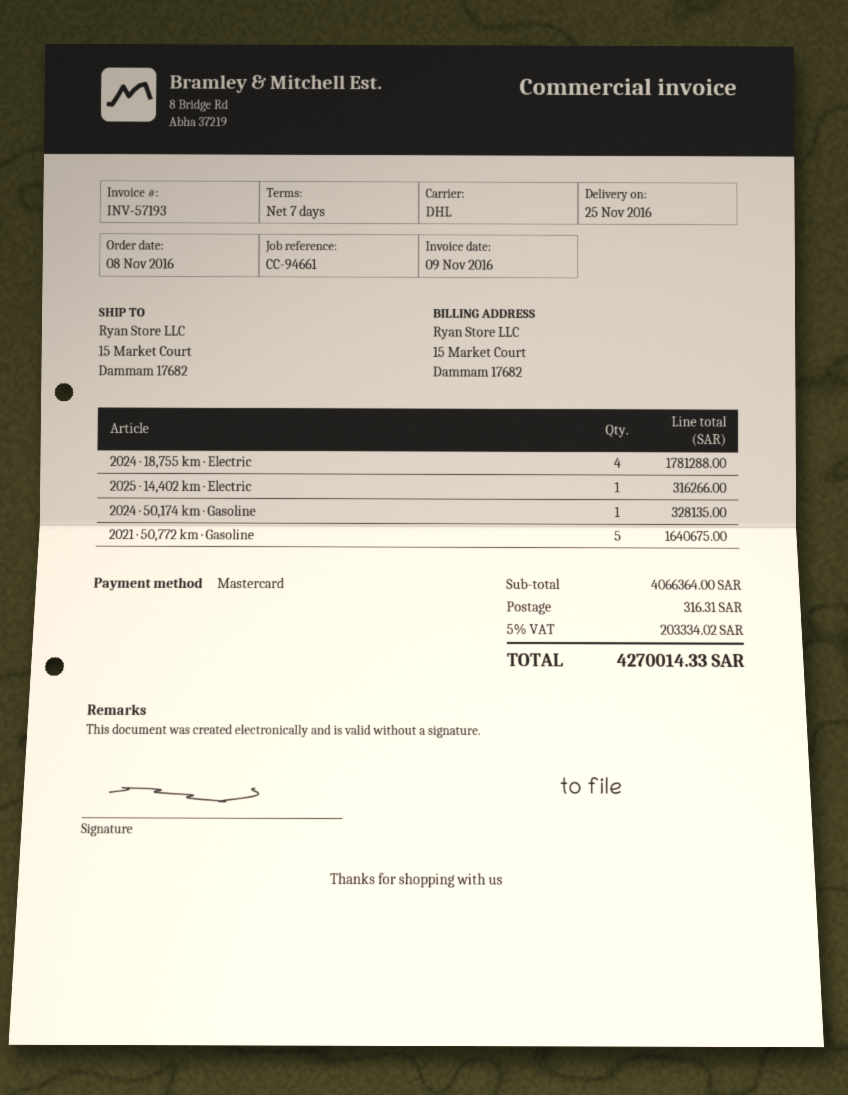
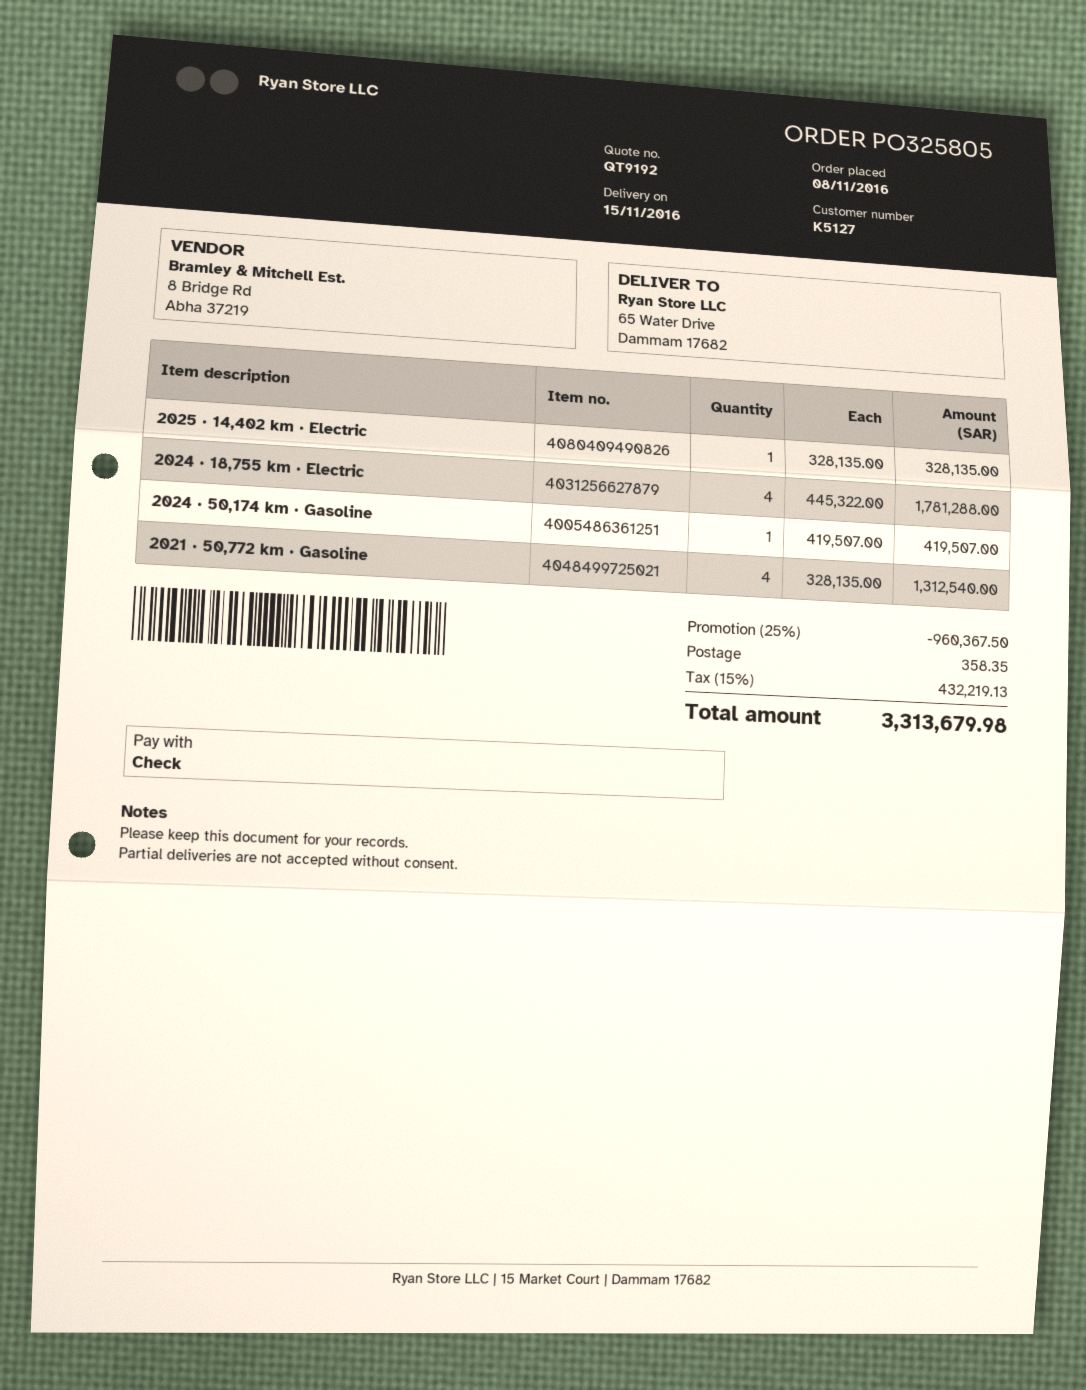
delivery date: 2016-11-25 -> 2016-11-15
payment method: Mastercard -> cheque
ship to: 15 Market Court, Dammam 17682 -> 65 Water Drive, Dammam 17682
2025 · 14,402 km · Electric: 1 for 316266.00 -> 1 for 328135.00
2024 · 50,174 km · Gasoline: 1 for 328135.00 -> 1 for 419507.00
2021 · 50,772 km · Gasoline: 5 for 1640675.00 -> 4 for 1312540.00
discount: none -> 25% = 960367.50
shipping: 316.31 -> 358.35
tax: 5% = 203334.02 -> 15% = 432219.13
total: 4270014.33 -> 3313679.98

